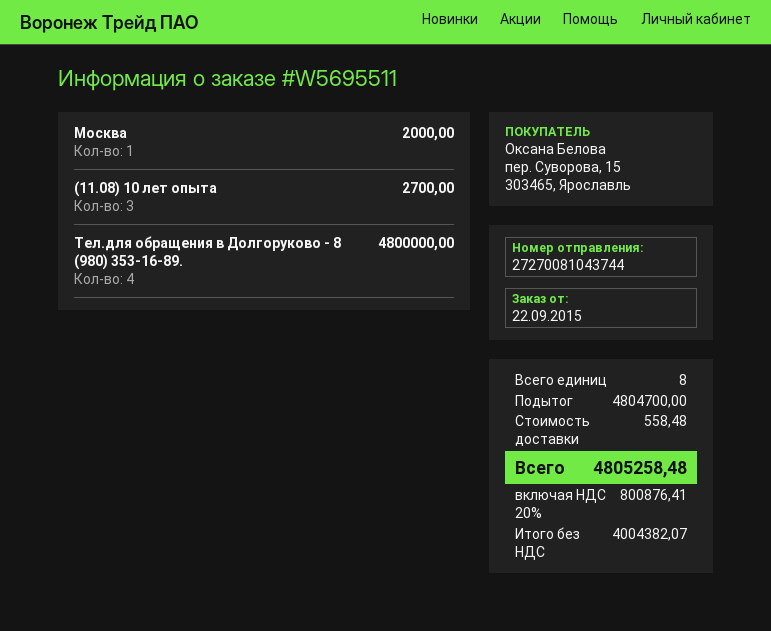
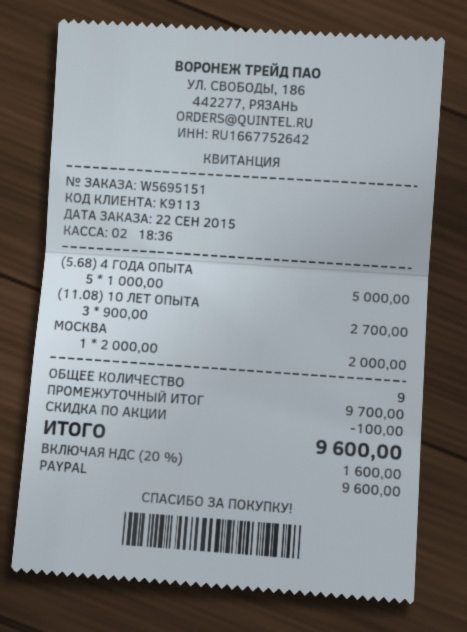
order number: W5695511 -> W5695151
Тел.для обращения в Долгоруково - 8 (980) 353-16-89.: 4 for 4800000.00 -> none
(5.68) 4 ГОДА ОПЫТА: none -> 5 for 5000.00
total quantity: 8 -> 9
subtotal: 4804700.00 -> 9700.00
discount: none -> 100.00
shipping: 558.48 -> none
tax: 20% = 800876.41 -> 20% = 1600.00
total: 4805258.48 -> 9600.00

